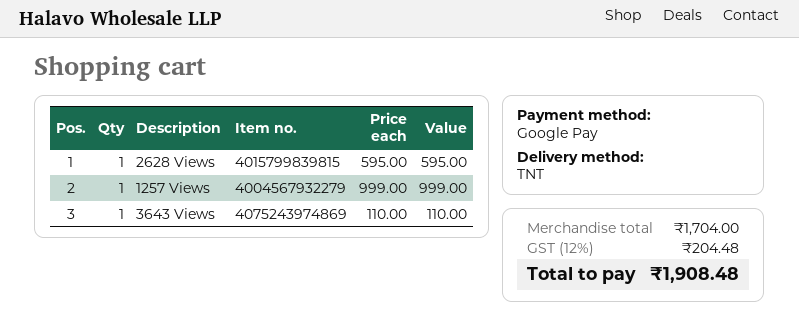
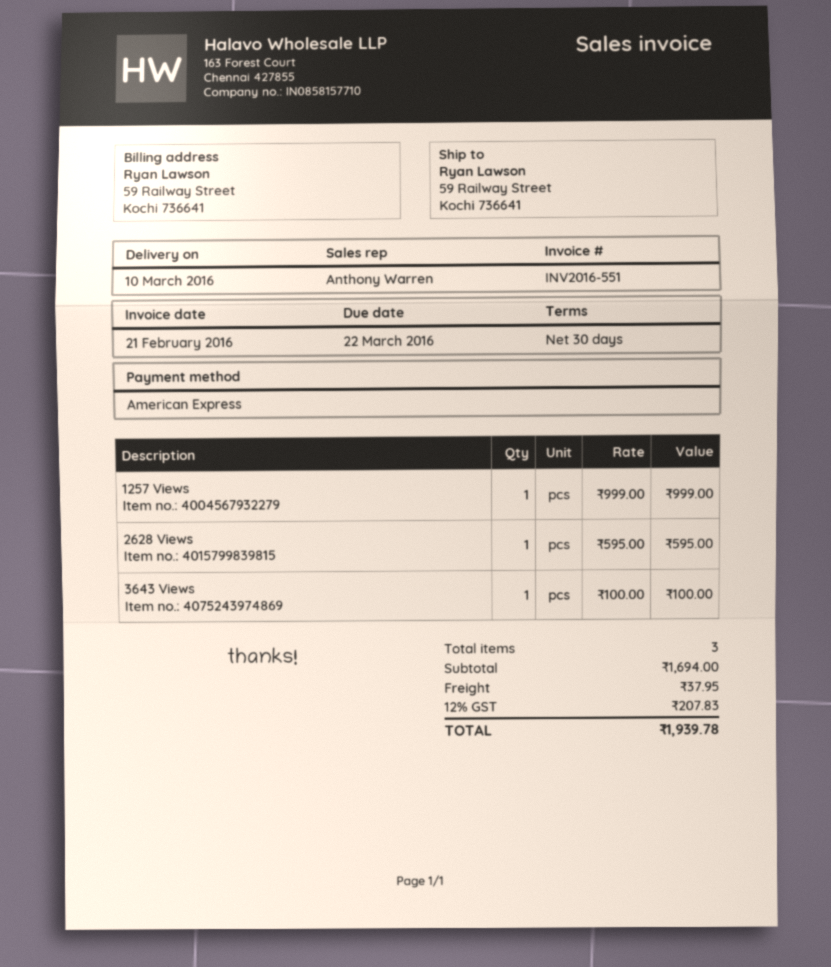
payment method: Google Pay -> American Express
3643 Views: 1 x 110.00 = 110.00 -> 1 x 100.00 = 100.00
subtotal: 1704.00 -> 1694.00
shipping: none -> 37.95
tax: 12% = 204.48 -> 12% = 207.83
total: 1908.48 -> 1939.78

